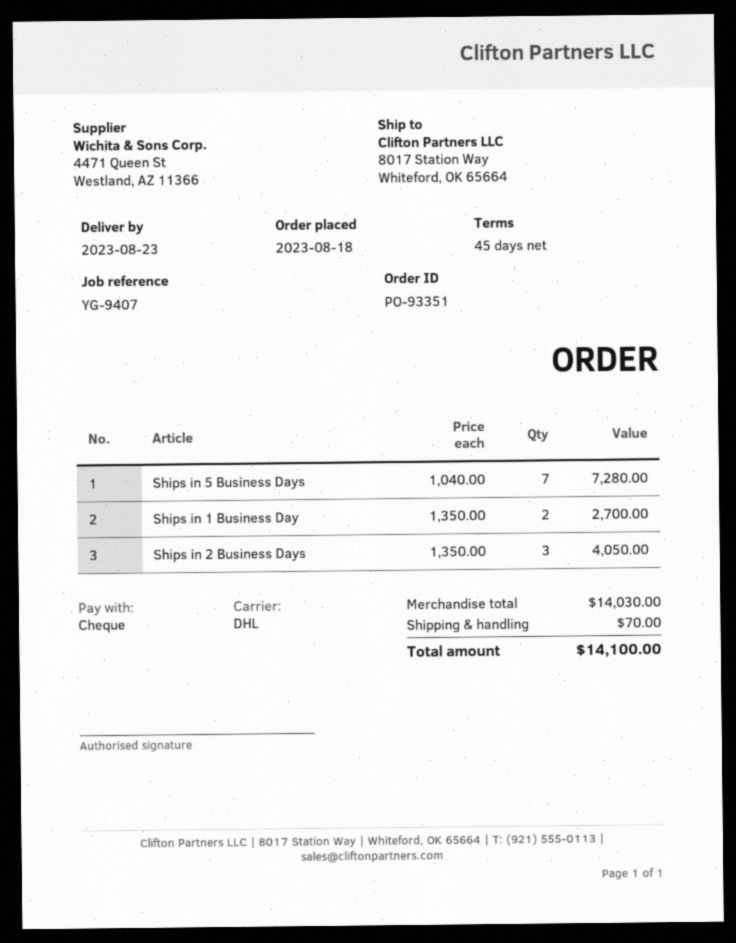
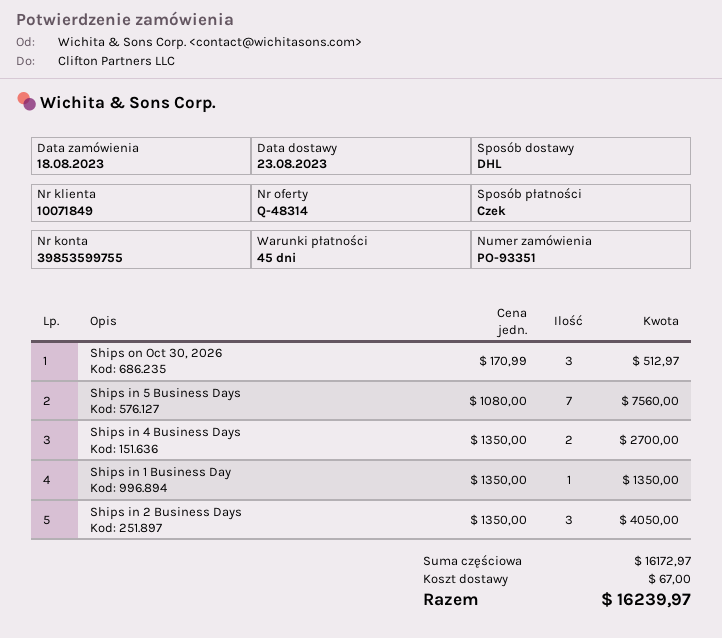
Ships in 5 Business Days: 7 x 1040.00 = 7280.00 -> 7 x 1080.00 = 7560.00
Ships in 1 Business Day: 2 x 1350.00 = 2700.00 -> 1 x 1350.00 = 1350.00
Ships on Oct 30, 2026: none -> 3 x 170.99 = 512.97
Ships in 4 Business Days: none -> 2 x 1350.00 = 2700.00
subtotal: 14030.00 -> 16172.97
shipping: 70.00 -> 67.00
total: 14100.00 -> 16239.97

